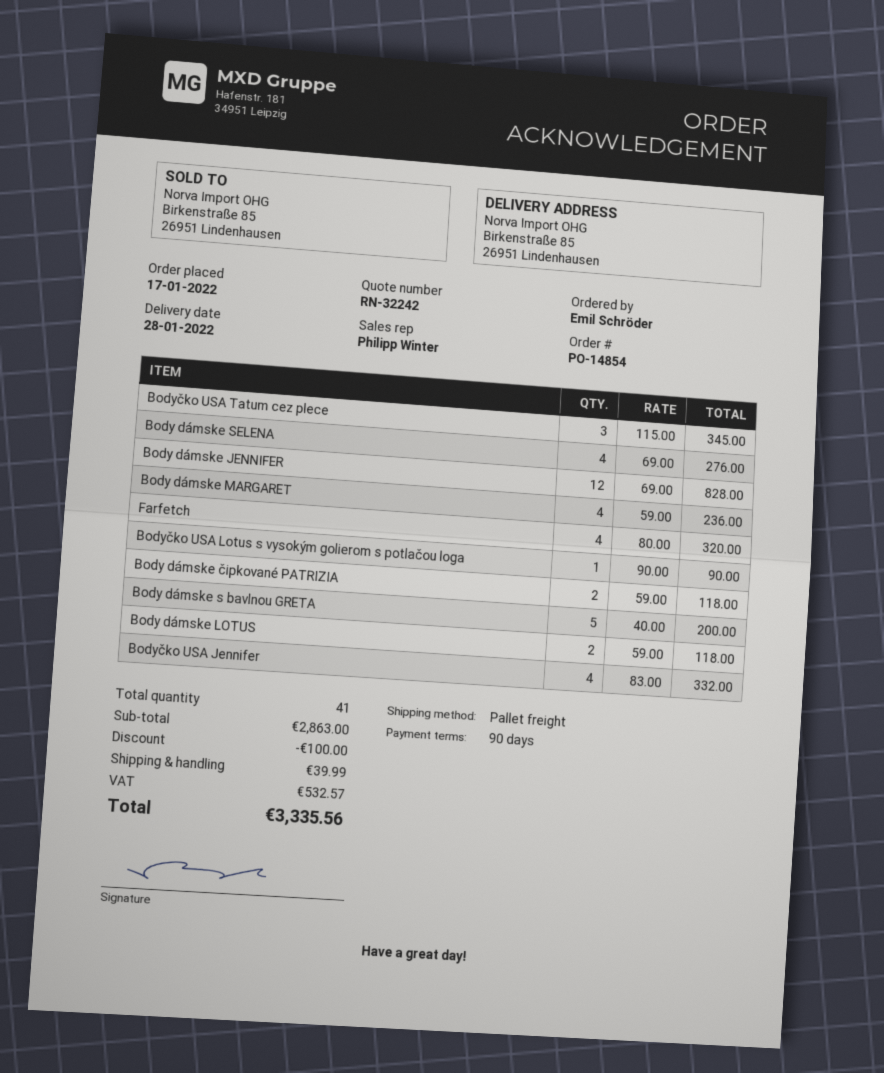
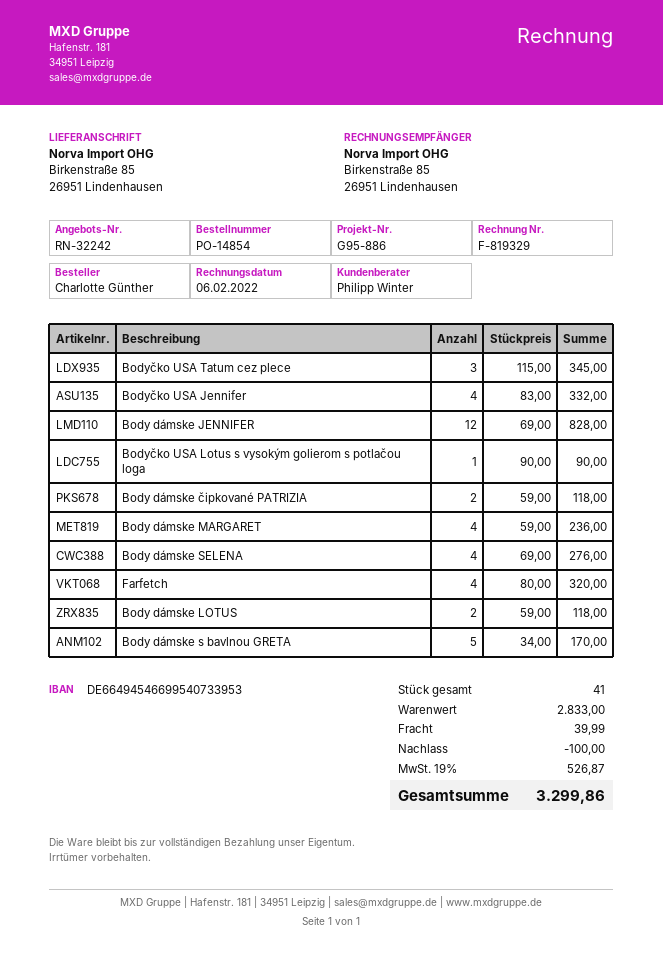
ordered by: Emil Schröder -> Charlotte Günther
Body dámske s bavlnou GRETA: 5 x 40.00 = 200.00 -> 5 x 34.00 = 170.00
subtotal: 2863.00 -> 2833.00
tax: 532.57 -> 526.87
total: 3335.56 -> 3299.86

